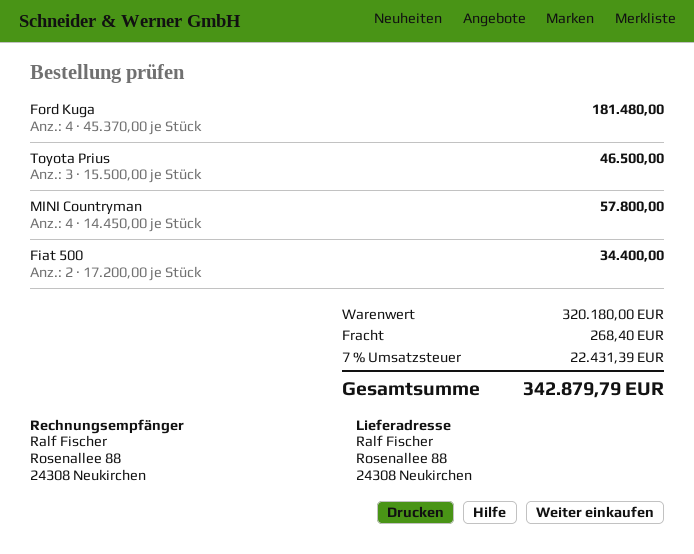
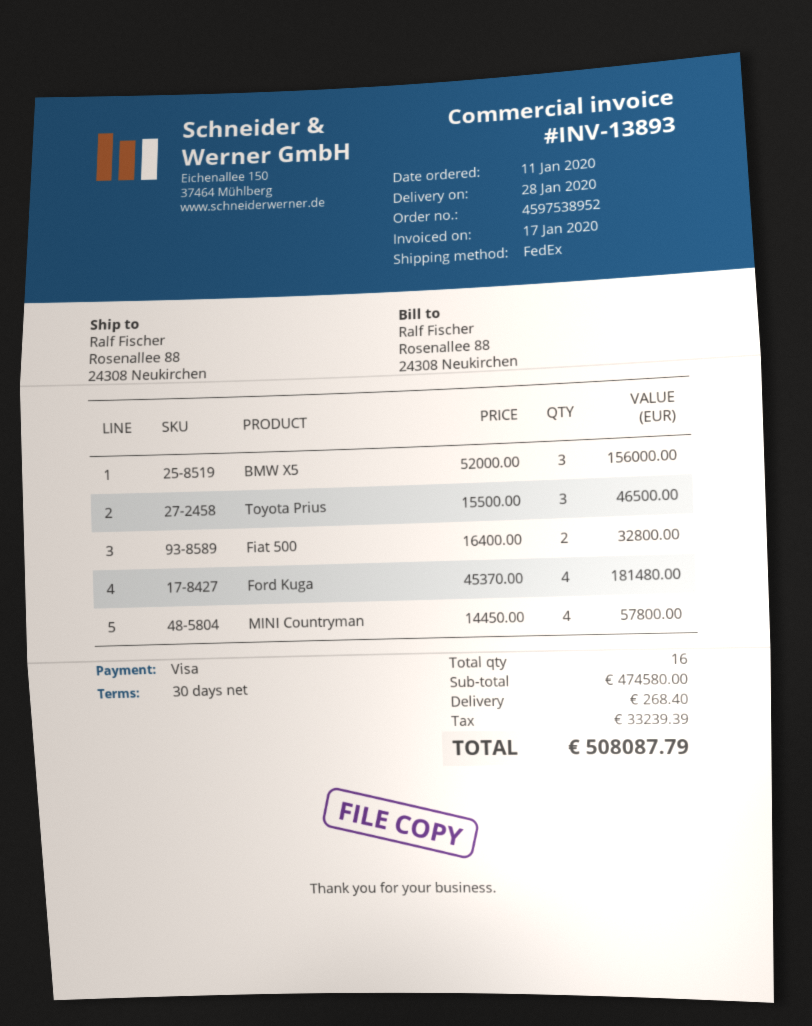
Fiat 500: 2 x 17200.00 = 34400.00 -> 2 x 16400.00 = 32800.00
BMW X5: none -> 3 x 52000.00 = 156000.00
subtotal: 320180.00 -> 474580.00
tax: 22431.39 -> 33239.39
total: 342879.79 -> 508087.79

